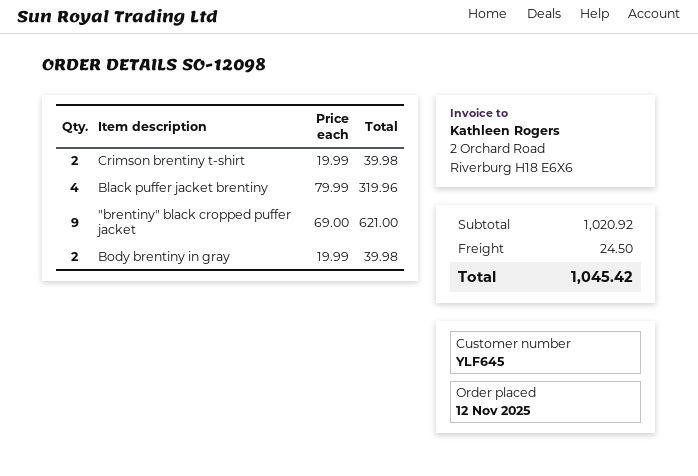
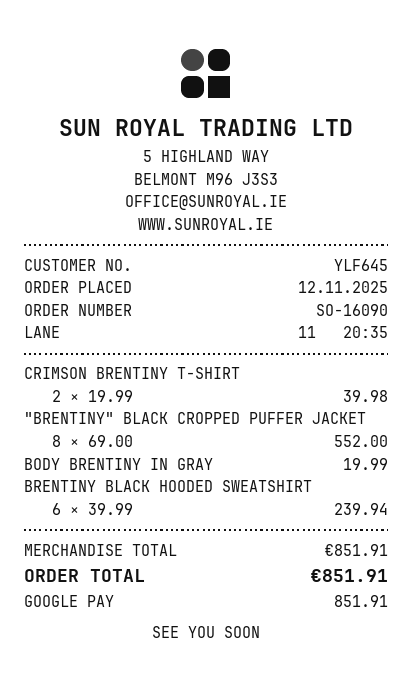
order number: SO-12098 -> SO-16090
Black puffer jacket brentiny: 4 x 79.99 = 319.96 -> none
"brentiny" black cropped puffer jacket: 9 x 69.00 = 621.00 -> 8 x 69.00 = 552.00
Body brentiny in gray: 2 x 19.99 = 39.98 -> 1 x 19.99 = 19.99
BRENTINY BLACK HOODED SWEATSHIRT: none -> 6 x 39.99 = 239.94
subtotal: 1020.92 -> 851.91
shipping: 24.50 -> none
total: 1045.42 -> 851.91

